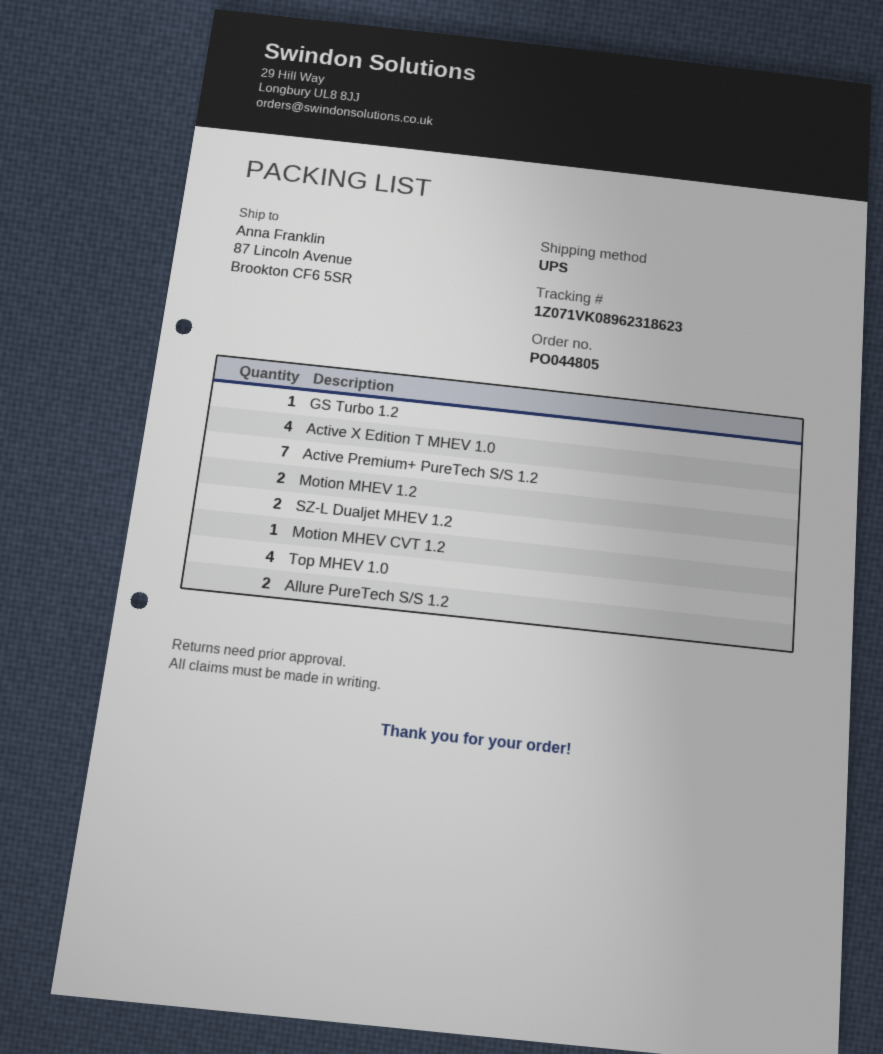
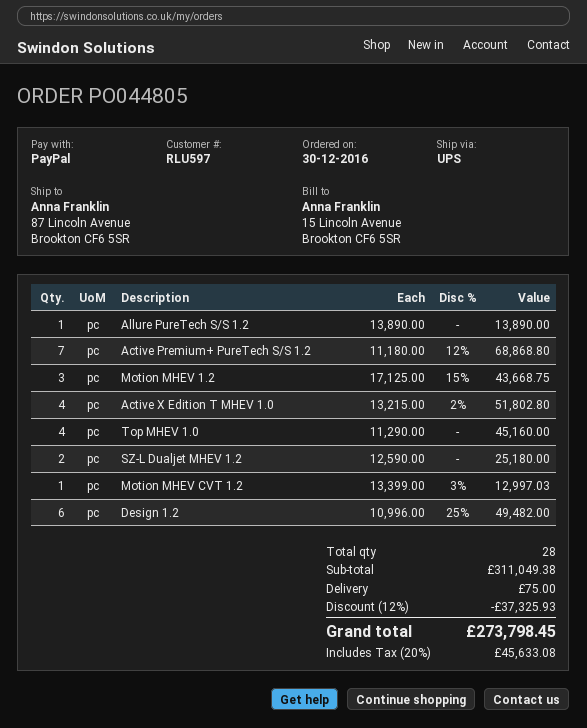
GS Turbo 1.2: 1 -> none
Motion MHEV 1.2: 2 -> 3
Allure PureTech S/S 1.2: 2 -> 1
Design 1.2: none -> 6

